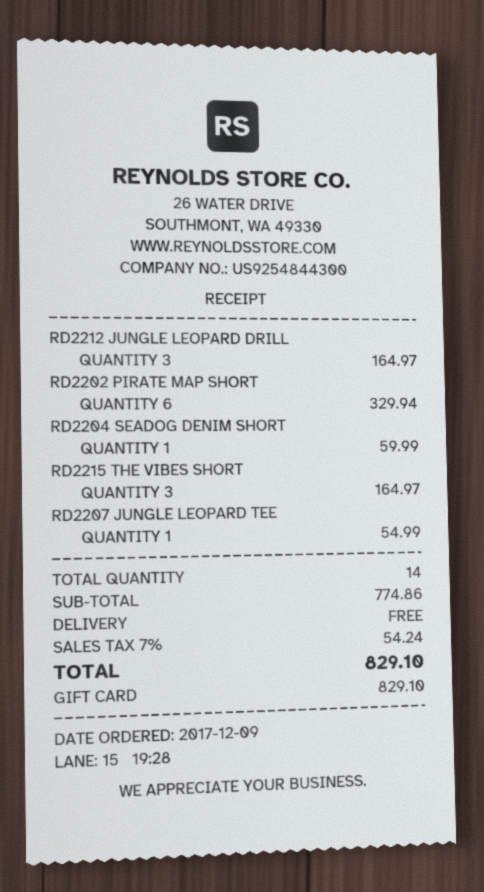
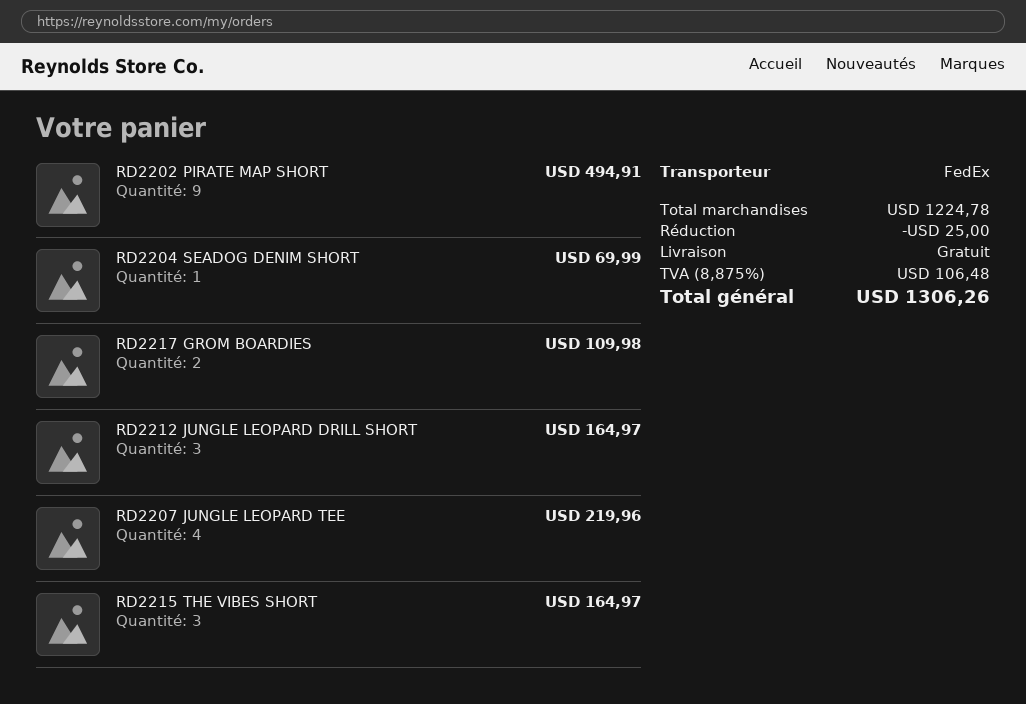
RD2202 PIRATE MAP SHORT: 6 for 329.94 -> 9 for 494.91
RD2204 SEADOG DENIM SHORT: 1 for 59.99 -> 1 for 69.99
RD2207 JUNGLE LEOPARD TEE: 1 for 54.99 -> 4 for 219.96
RD2217 GROM BOARDIES: none -> 2 for 109.98
subtotal: 774.86 -> 1224.78
discount: none -> 25.00
tax: 7% = 54.24 -> 8.875% = 106.48
total: 829.10 -> 1306.26

